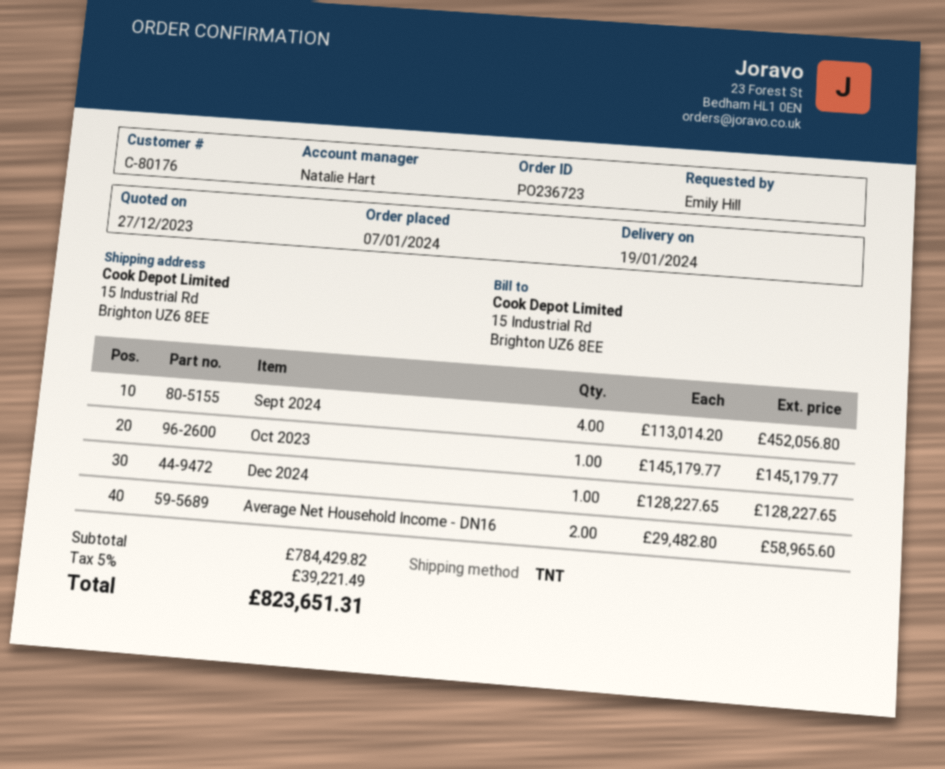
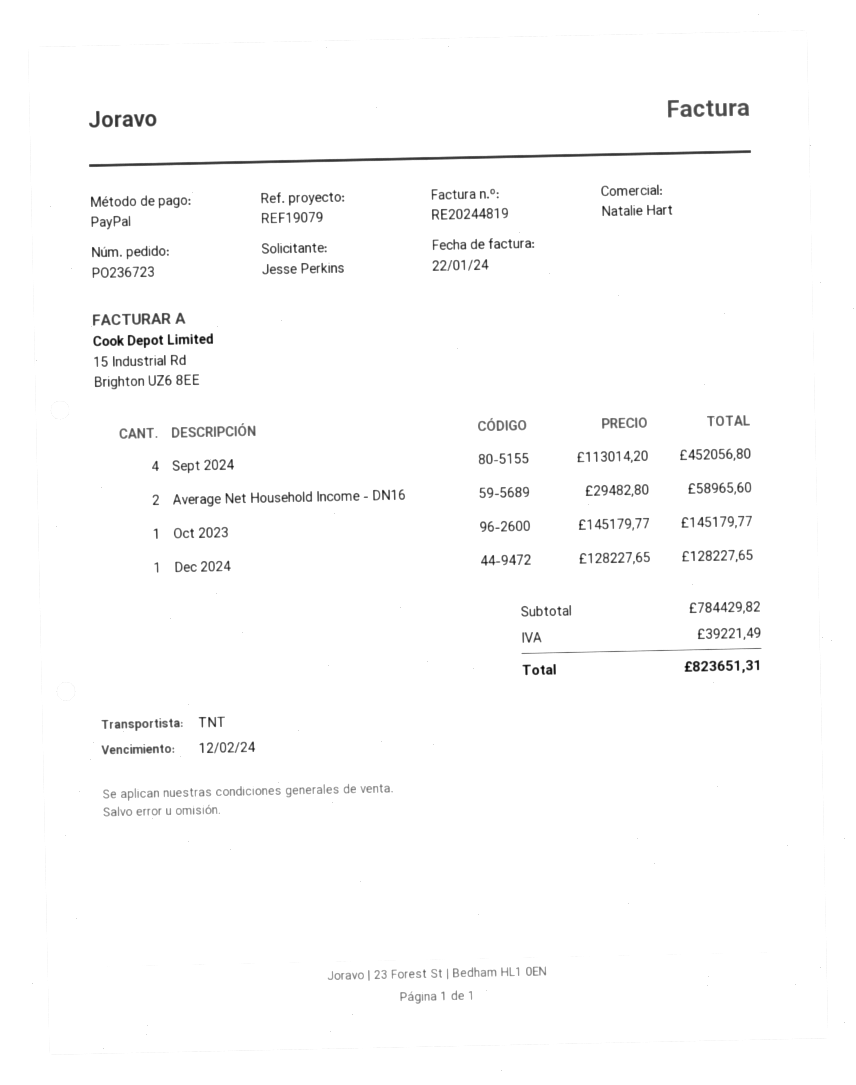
ordered by: Emily Hill -> Jesse Perkins

